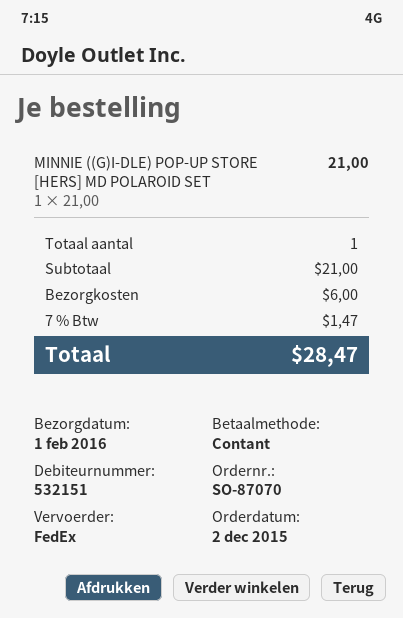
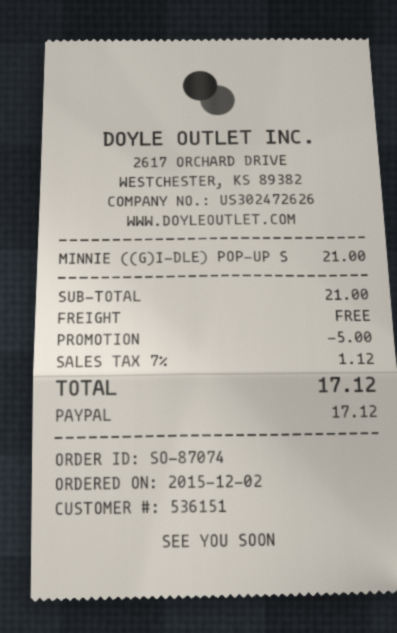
order number: SO-87070 -> SO-87074
customer number: 532151 -> 536151
payment method: cash -> PayPal
discount: none -> 5.00
shipping: 6.00 -> 0.00
tax: 7% = 1.47 -> 7% = 1.12
total: 28.47 -> 17.12

